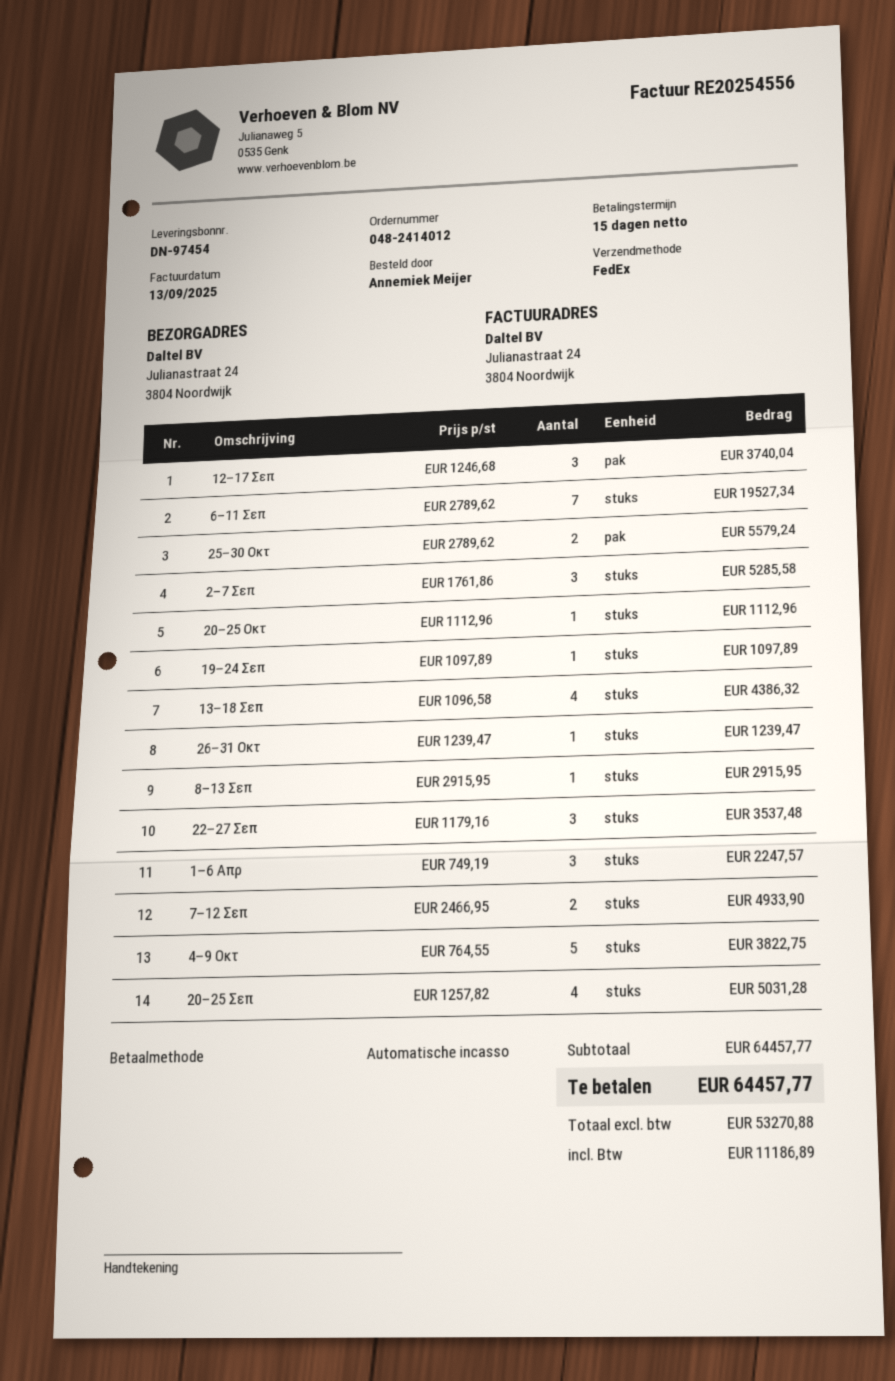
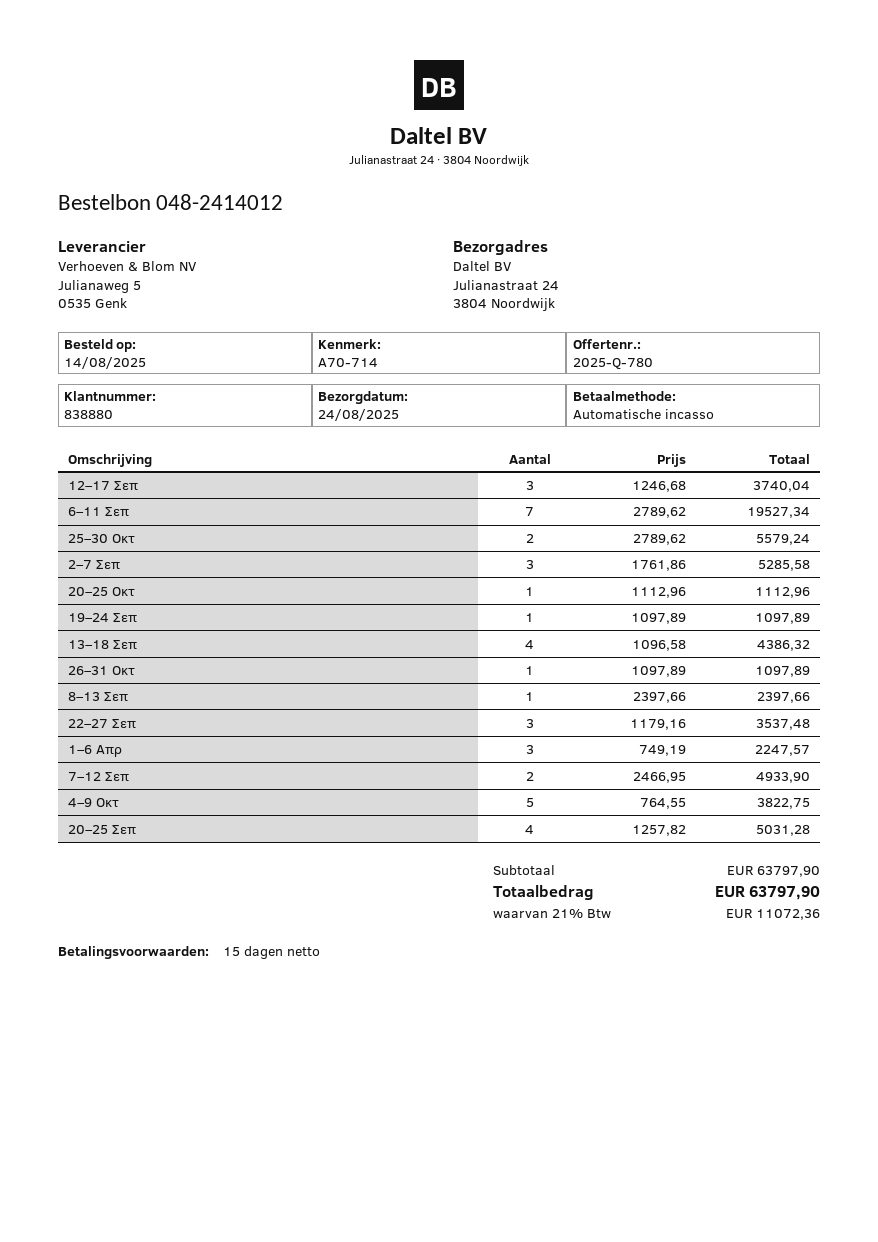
26–31 Οκτ: 1 x 1239.47 = 1239.47 -> 1 x 1097.89 = 1097.89
8–13 Σεπ: 1 x 2915.95 = 2915.95 -> 1 x 2397.66 = 2397.66
subtotal: 64457.77 -> 63797.90
tax: 11186.89 -> 11072.36
total: 64457.77 -> 63797.90

